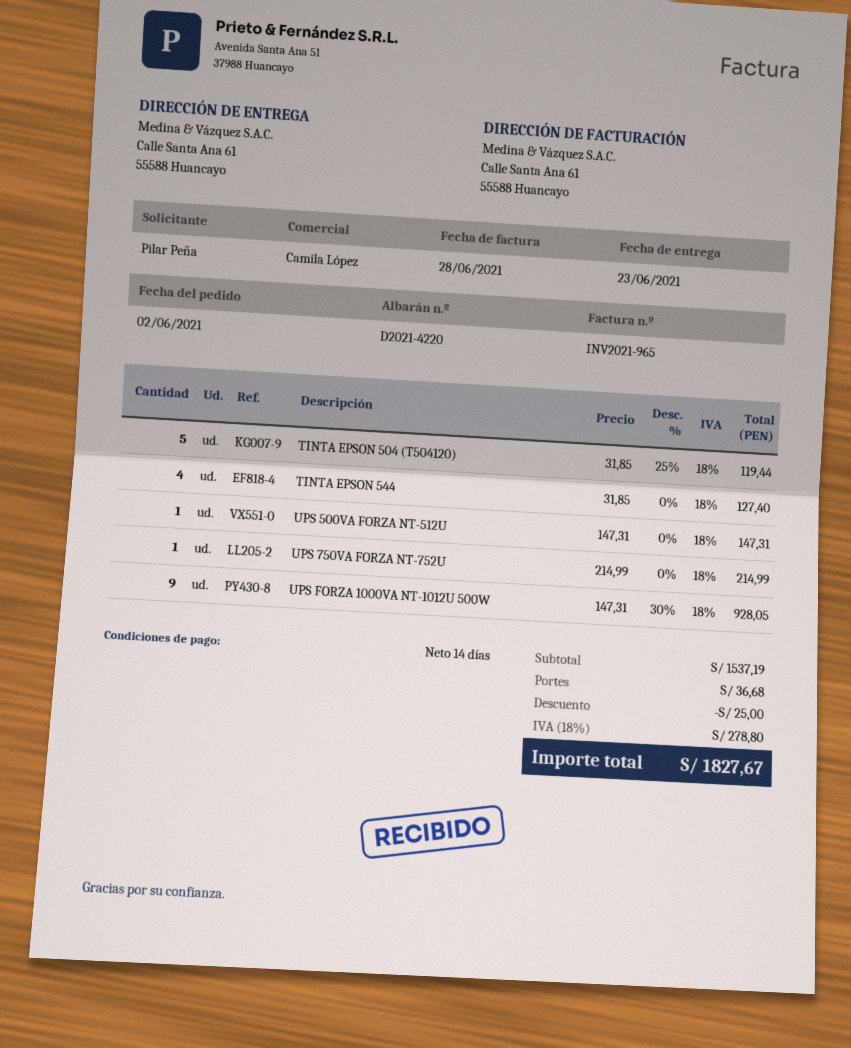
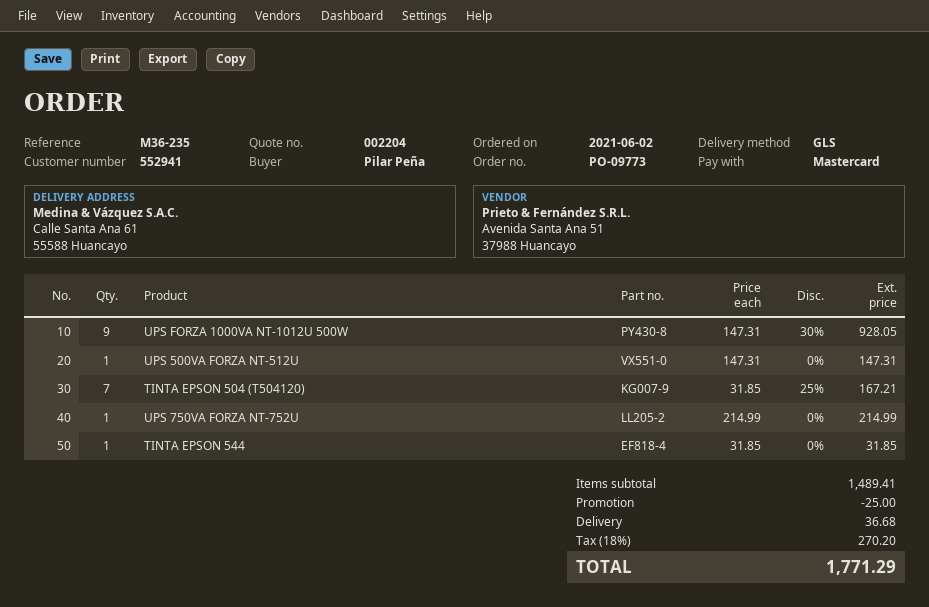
TINTA EPSON 504 (T504120): 5 x 31.85 - 25% = 119.44 -> 7 x 31.85 - 25% = 167.21
TINTA EPSON 544: 4 x 31.85 = 127.40 -> 1 x 31.85 = 31.85
subtotal: 1537.19 -> 1489.41
tax: 18% = 278.80 -> 18% = 270.20
total: 1827.67 -> 1771.29

